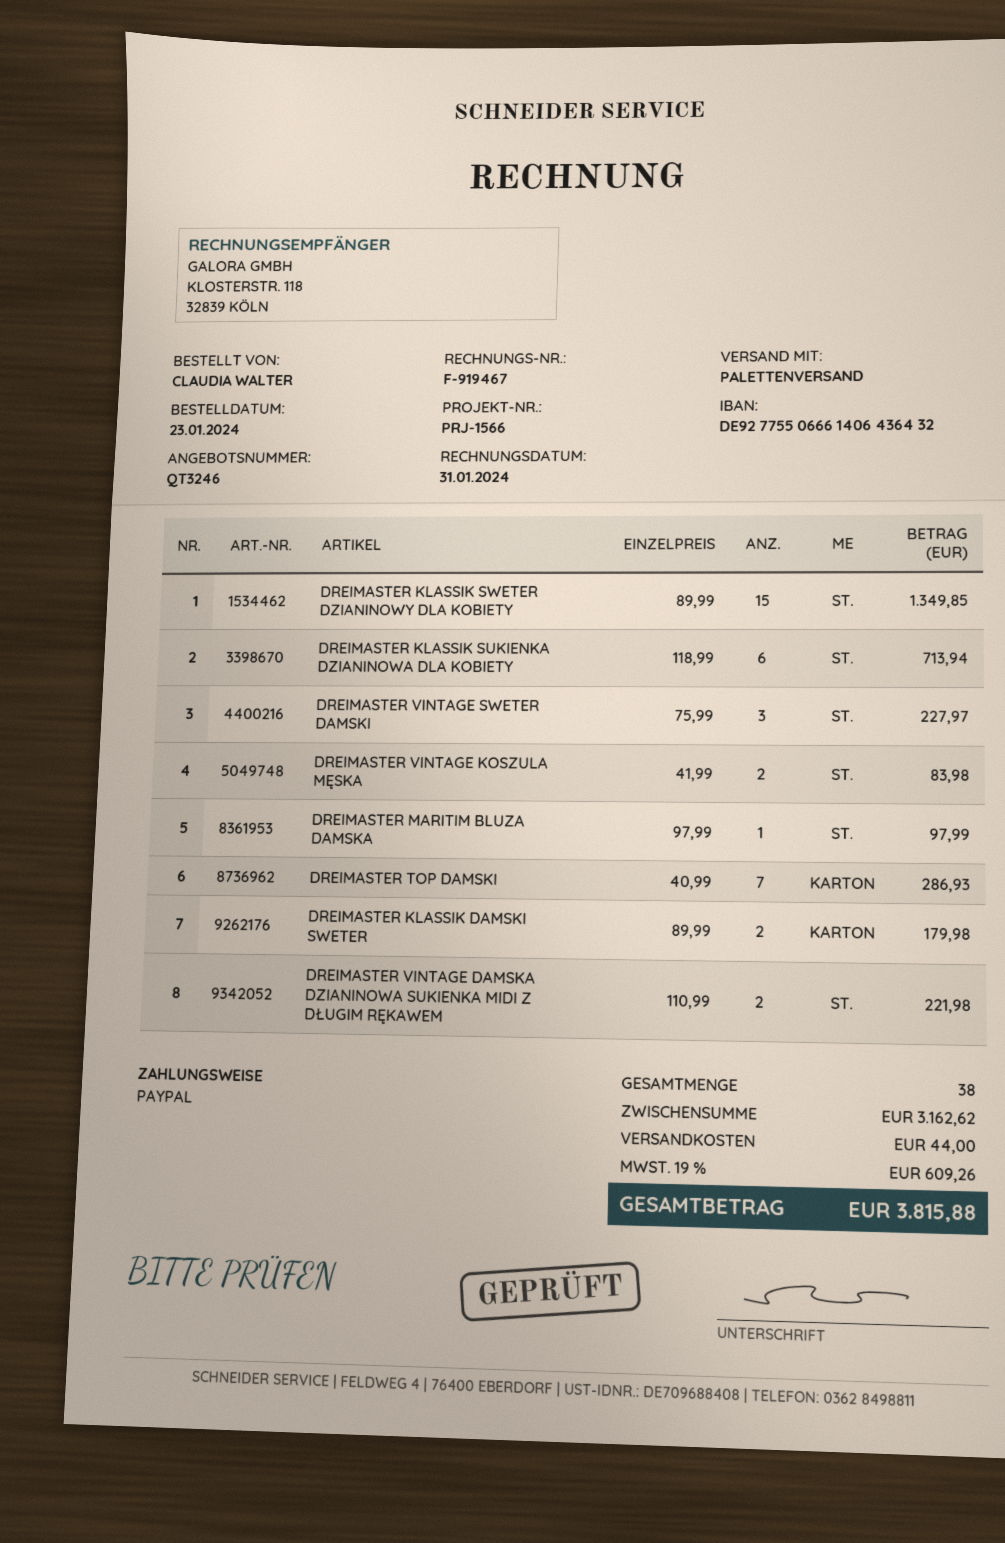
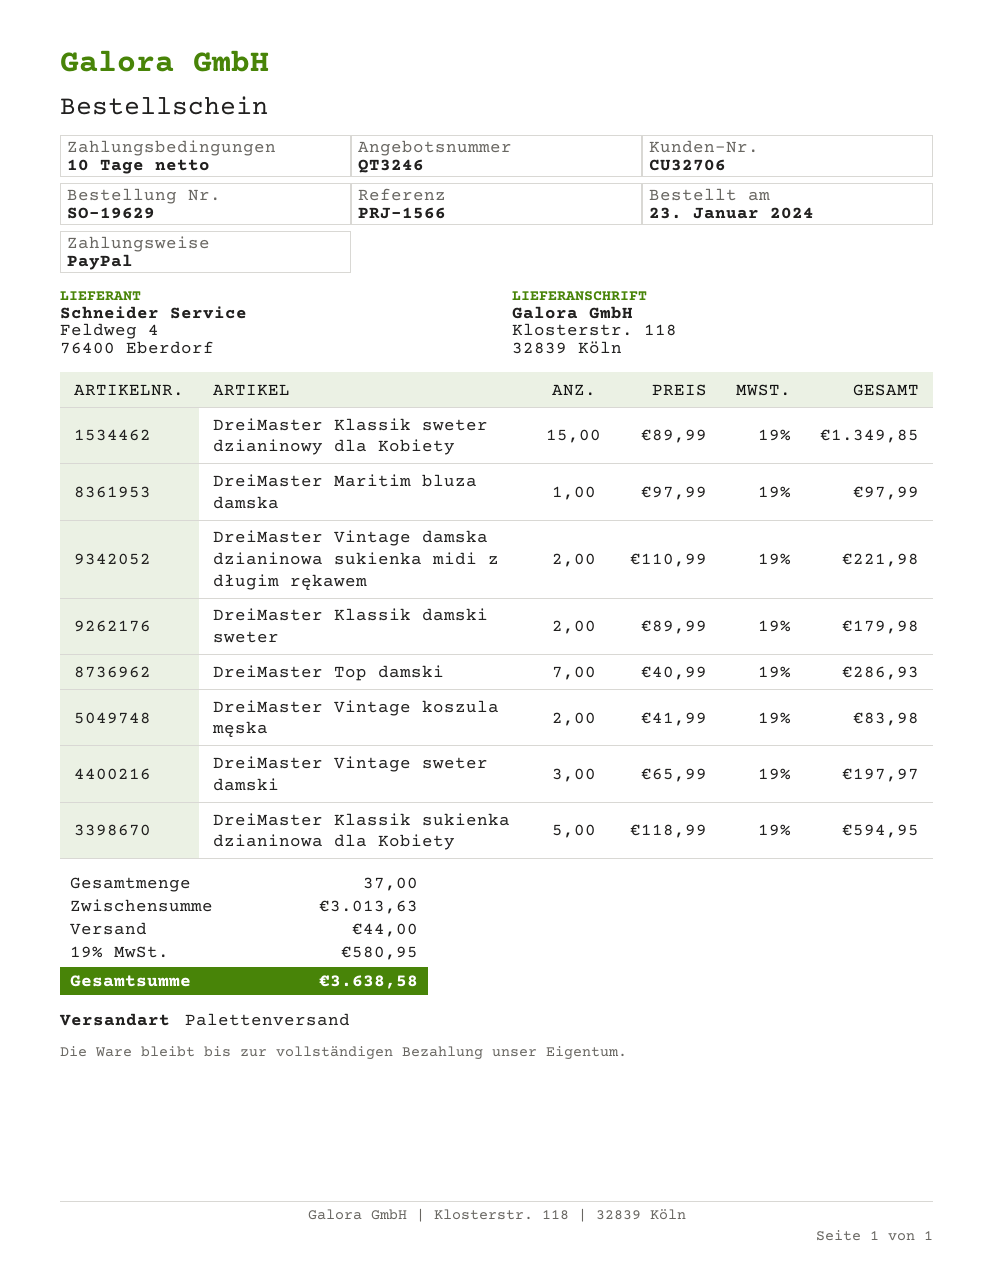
DREIMASTER KLASSIK SUKIENKA DZIANINOWA DLA KOBIETY: 6 x 118.99 = 713.94 -> 5 x 118.99 = 594.95
DREIMASTER VINTAGE SWETER DAMSKI: 3 x 75.99 = 227.97 -> 3 x 65.99 = 197.97
total quantity: 38 -> 37
subtotal: 3162.62 -> 3013.63
tax: 19% = 609.26 -> 19% = 580.95
total: 3815.88 -> 3638.58

